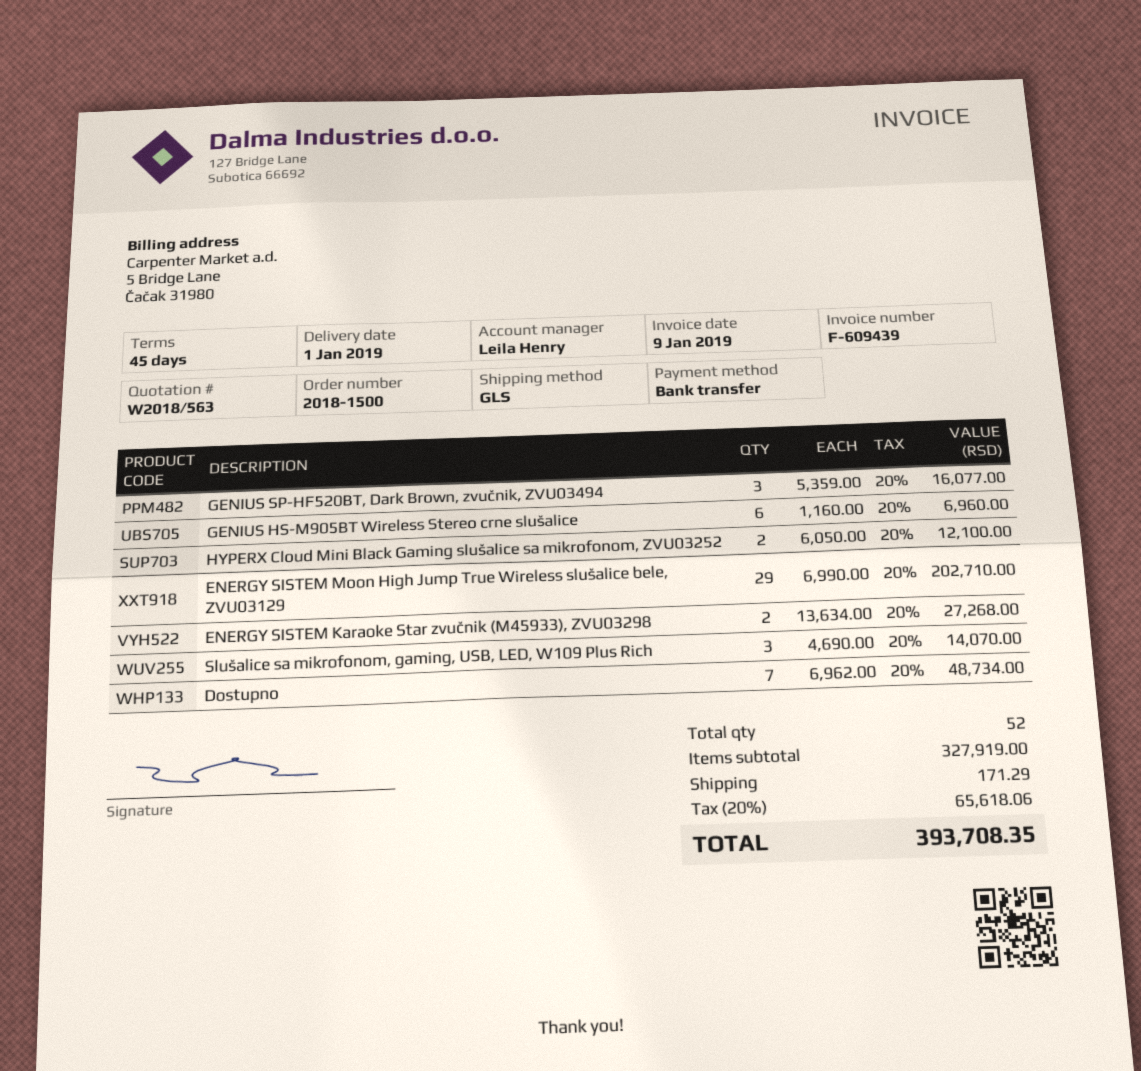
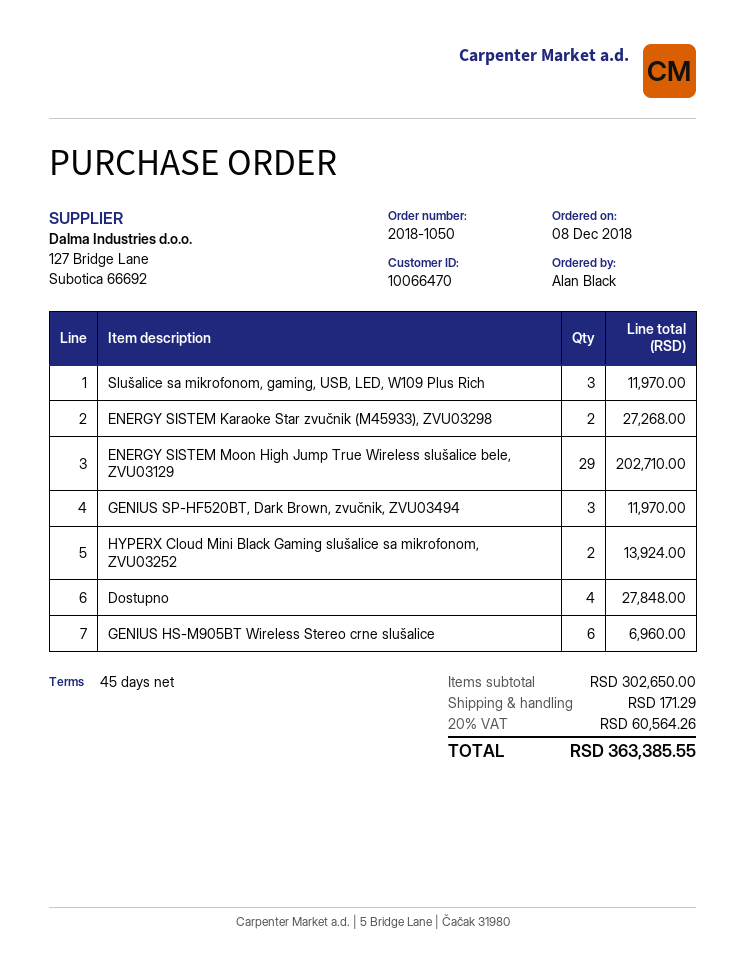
order number: 2018-1500 -> 2018-1050
GENIUS SP-HF520BT, Dark Brown, zvučnik, ZVU03494: 3 for 16077.00 -> 3 for 11970.00
HYPERX Cloud Mini Black Gaming slušalice sa mikrofonom, ZVU03252: 2 for 12100.00 -> 2 for 13924.00
Slušalice sa mikrofonom, gaming, USB, LED, W109 Plus Rich: 3 for 14070.00 -> 3 for 11970.00
Dostupno: 7 for 48734.00 -> 4 for 27848.00
subtotal: 327919.00 -> 302650.00
tax: 20% = 65618.06 -> 20% = 60564.26
total: 393708.35 -> 363385.55

